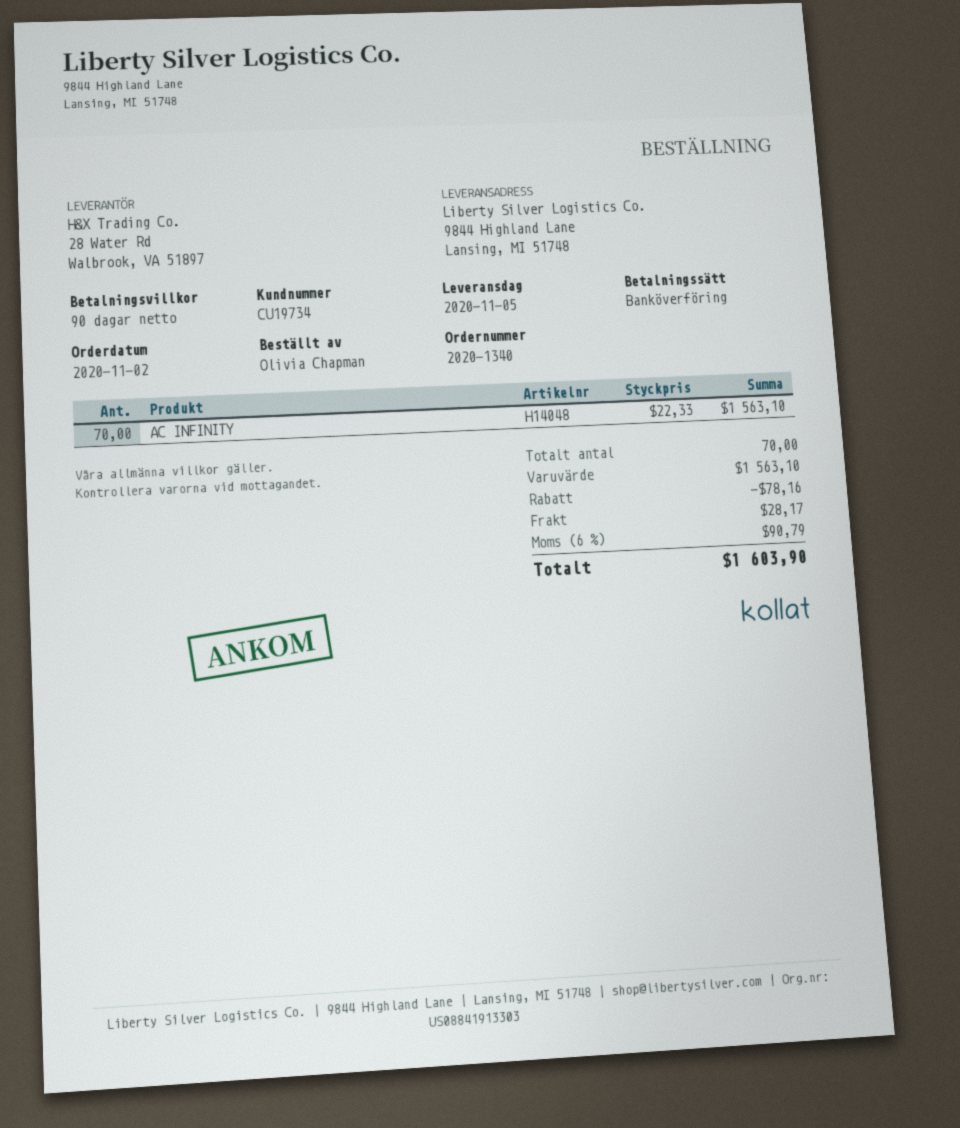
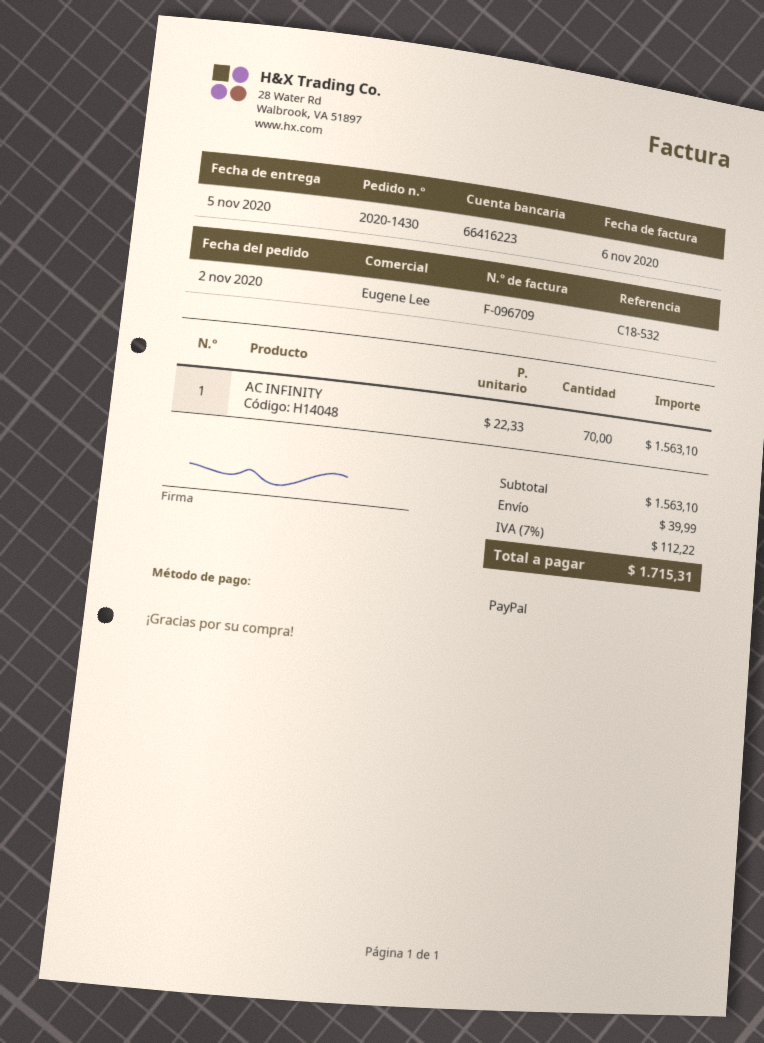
order number: 2020-1340 -> 2020-1430
payment method: bank transfer -> PayPal
discount: 78.16 -> none
shipping: 28.17 -> 39.99
tax: 6% = 90.79 -> 7% = 112.22
total: 1603.90 -> 1715.31

